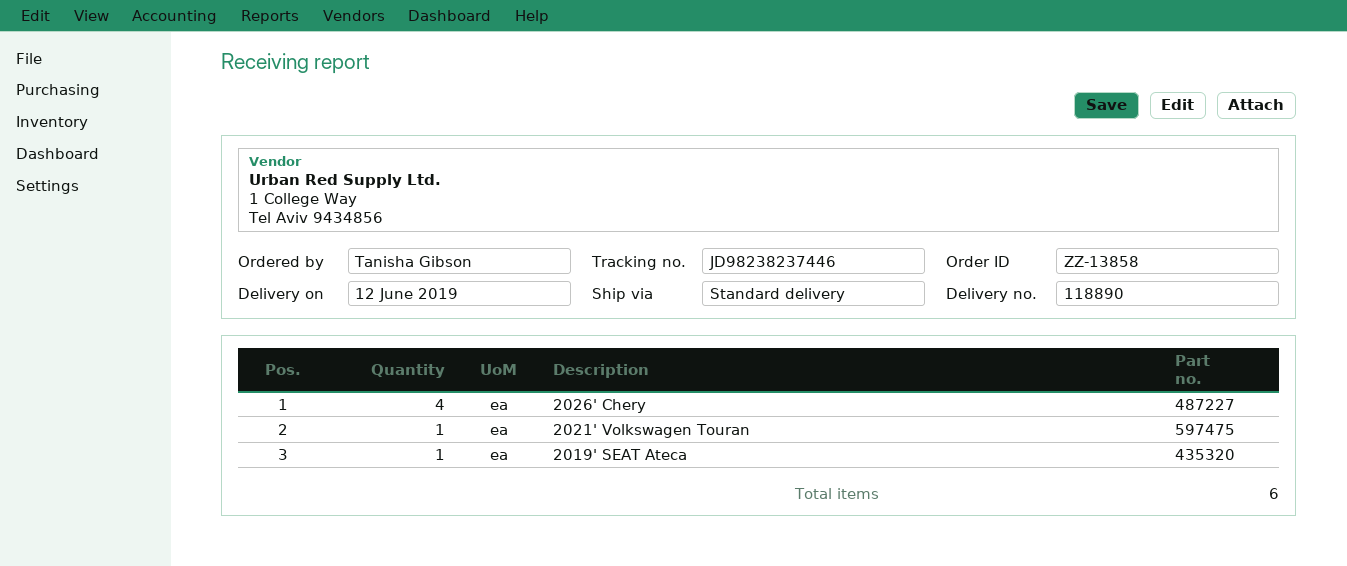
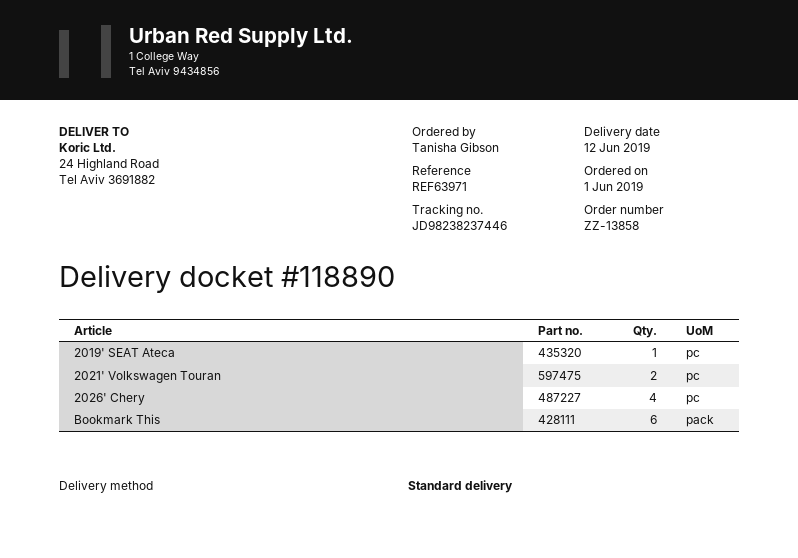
2021' Volkswagen Touran: 1 -> 2
Bookmark This: none -> 6

